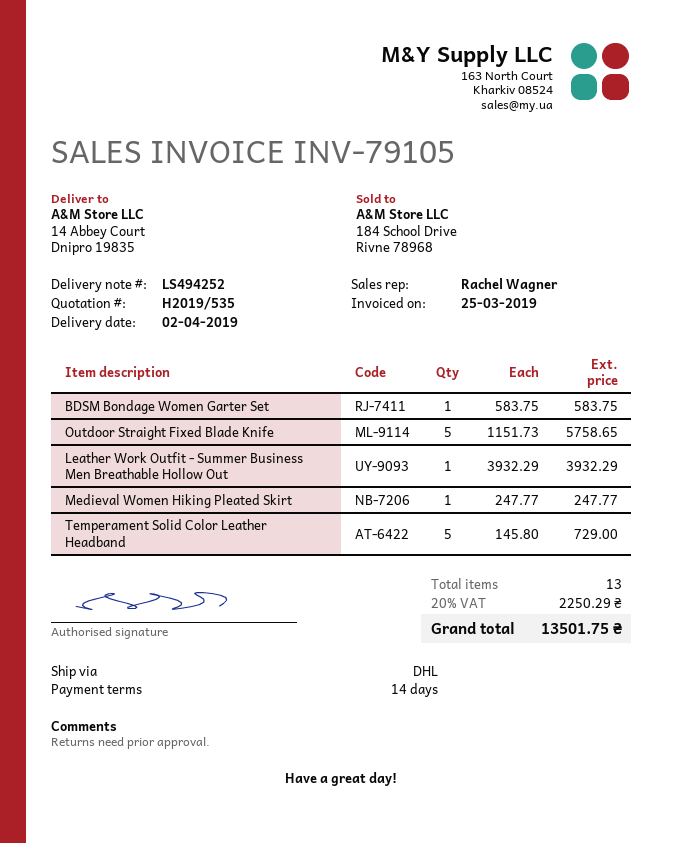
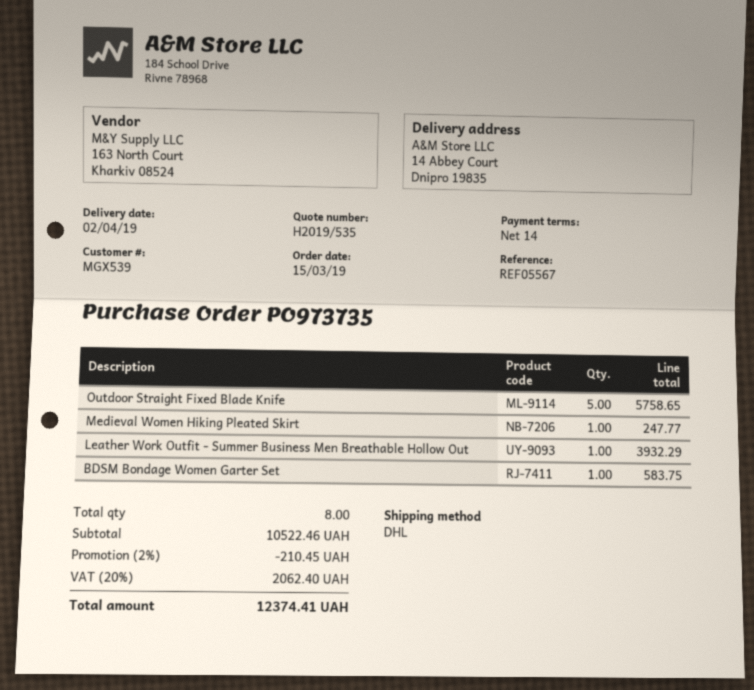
Temperament Solid Color Leather Headband: 5 for 729.00 -> none
total quantity: 13 -> 8
discount: none -> 2% = 210.45
tax: 20% = 2250.29 -> 20% = 2062.40
total: 13501.75 -> 12374.41

